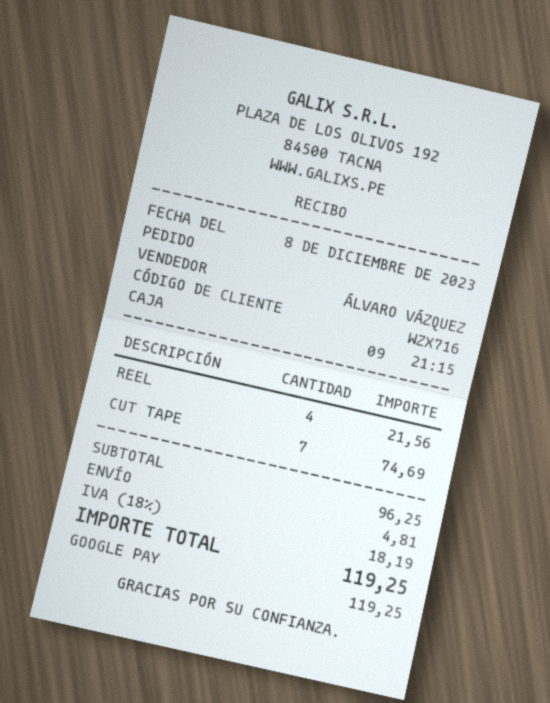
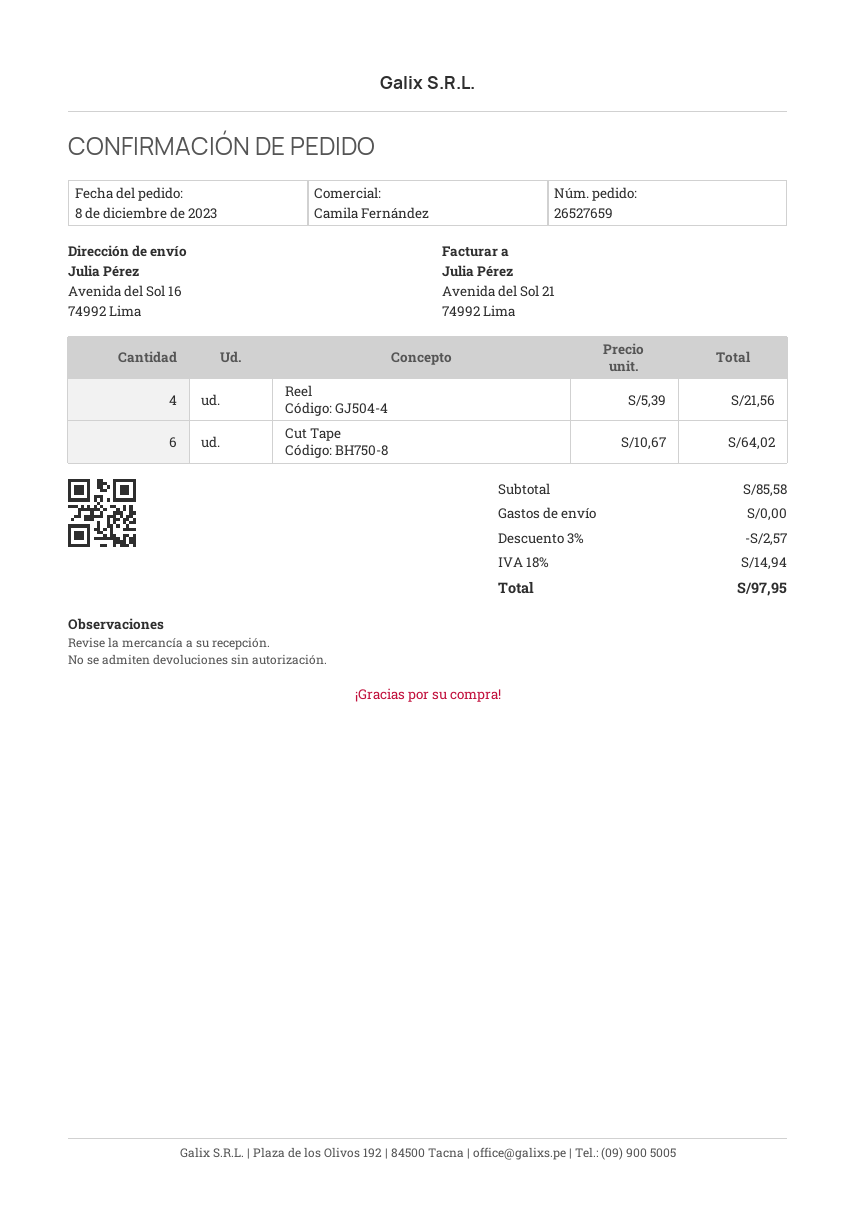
sales rep: ÁLVARO VÁZQUEZ -> Camila Fernández
CUT TAPE: 7 for 74.69 -> 6 for 64.02
subtotal: 96.25 -> 85.58
discount: none -> 3% = 2.57
shipping: 4.81 -> 0.00
tax: 18% = 18.19 -> 18% = 14.94
total: 119.25 -> 97.95

